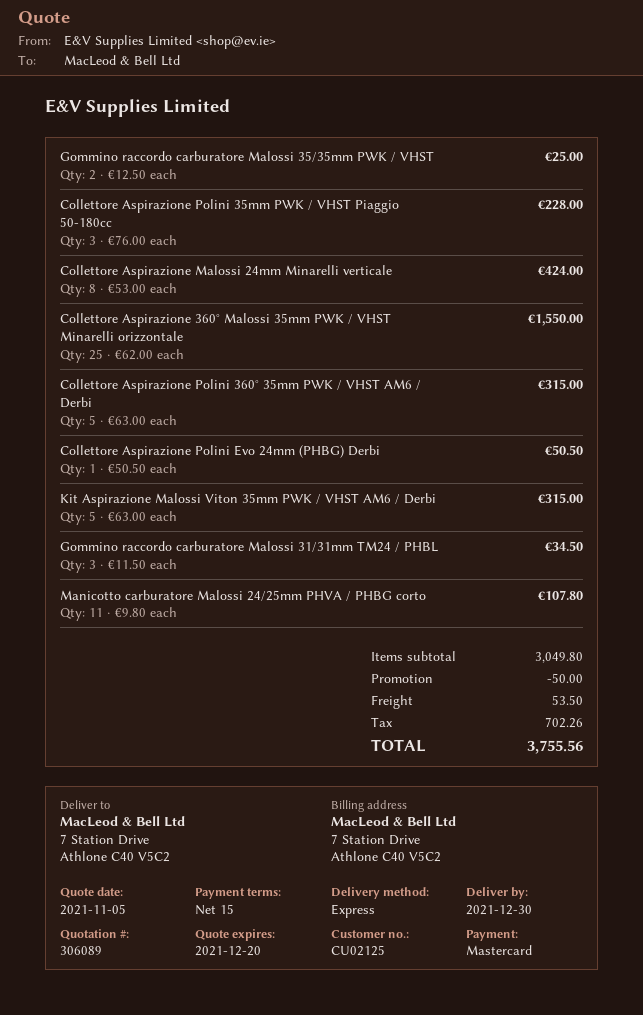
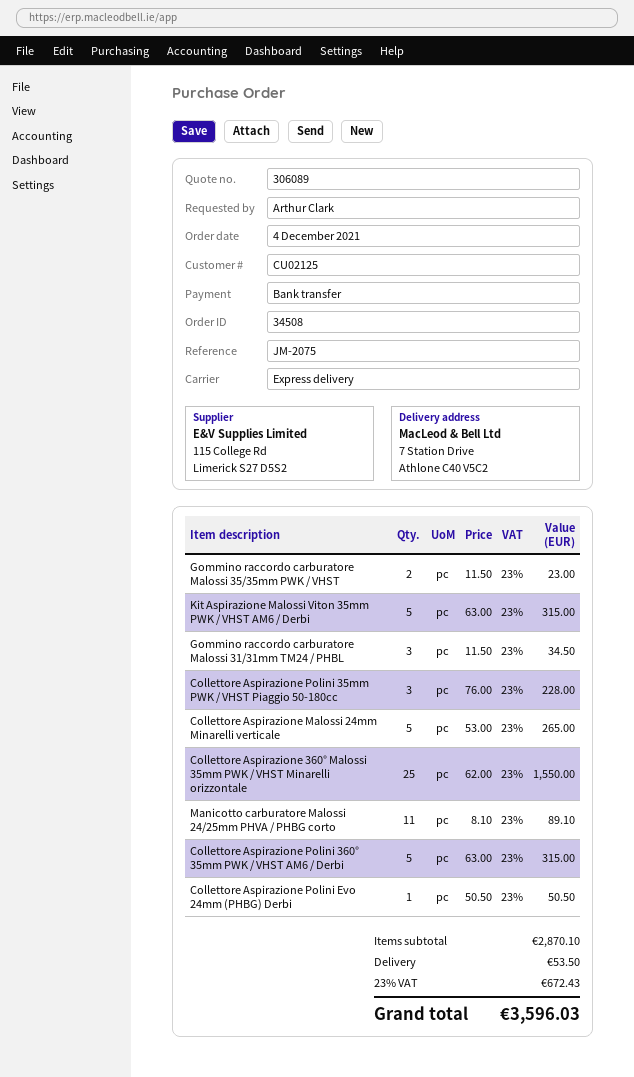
payment method: Mastercard -> bank transfer
Gommino raccordo carburatore Malossi 35/35mm PWK / VHST: 2 x 12.50 = 25.00 -> 2 x 11.50 = 23.00
Collettore Aspirazione Malossi 24mm Minarelli verticale: 8 x 53.00 = 424.00 -> 5 x 53.00 = 265.00
Manicotto carburatore Malossi 24/25mm PHVA / PHBG corto: 11 x 9.80 = 107.80 -> 11 x 8.10 = 89.10
subtotal: 3049.80 -> 2870.10
discount: 50.00 -> none
tax: 702.26 -> 672.43
total: 3755.56 -> 3596.03

